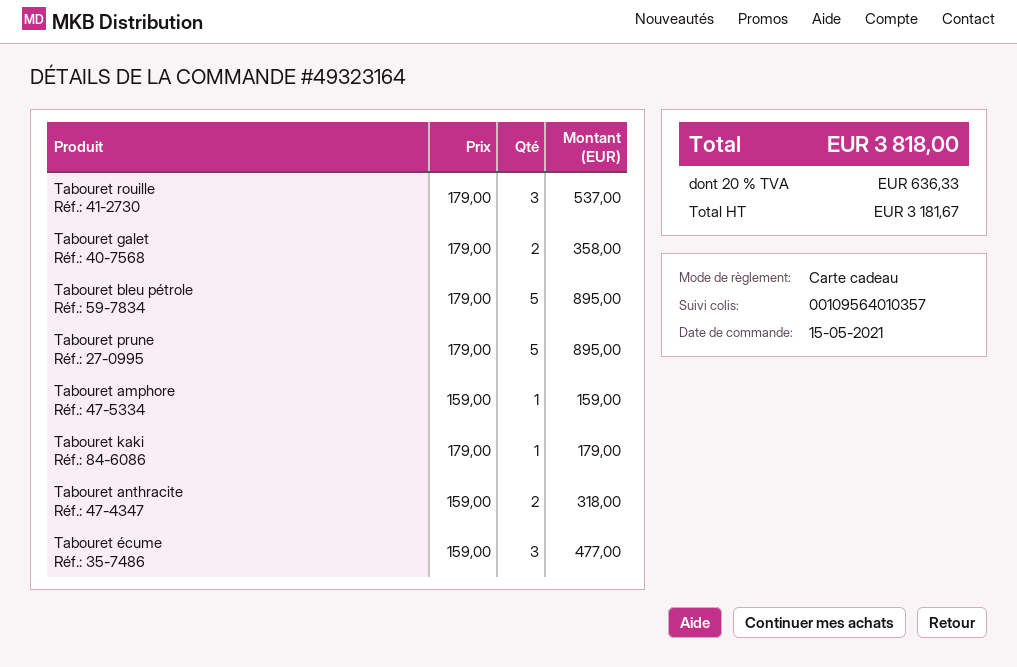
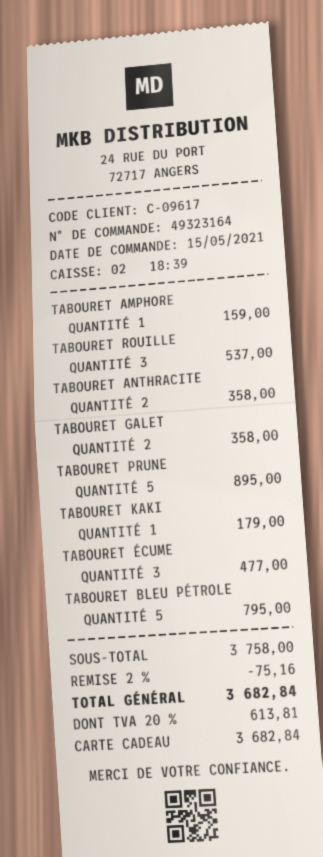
Tabouret bleu pétrole: 5 for 895.00 -> 5 for 795.00
Tabouret anthracite: 2 for 318.00 -> 2 for 358.00
discount: none -> 2% = 75.16
tax: 20% = 636.33 -> 20% = 613.81
total: 3818.00 -> 3682.84

